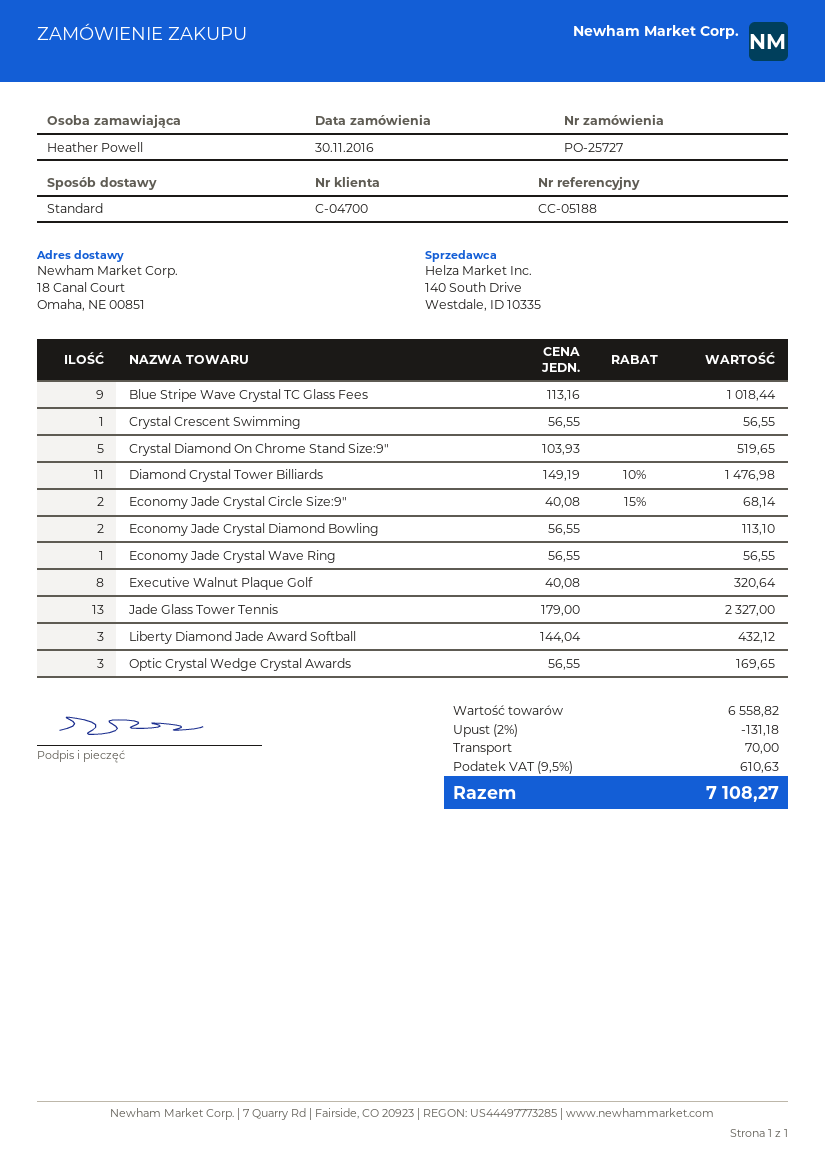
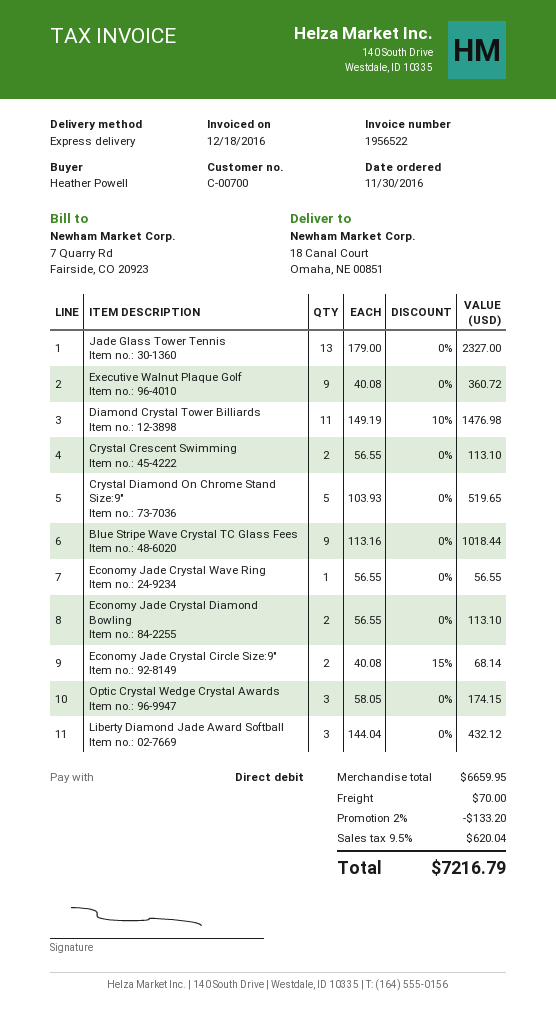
customer number: C-04700 -> C-00700
shipping method: standard -> express
Crystal Crescent Swimming: 1 x 56.55 = 56.55 -> 2 x 56.55 = 113.10
Executive Walnut Plaque Golf: 8 x 40.08 = 320.64 -> 9 x 40.08 = 360.72
Optic Crystal Wedge Crystal Awards: 3 x 56.55 = 169.65 -> 3 x 58.05 = 174.15
subtotal: 6558.82 -> 6659.95
discount: 2% = 131.18 -> 2% = 133.20
tax: 9.5% = 610.63 -> 9.5% = 620.04
total: 7108.27 -> 7216.79

